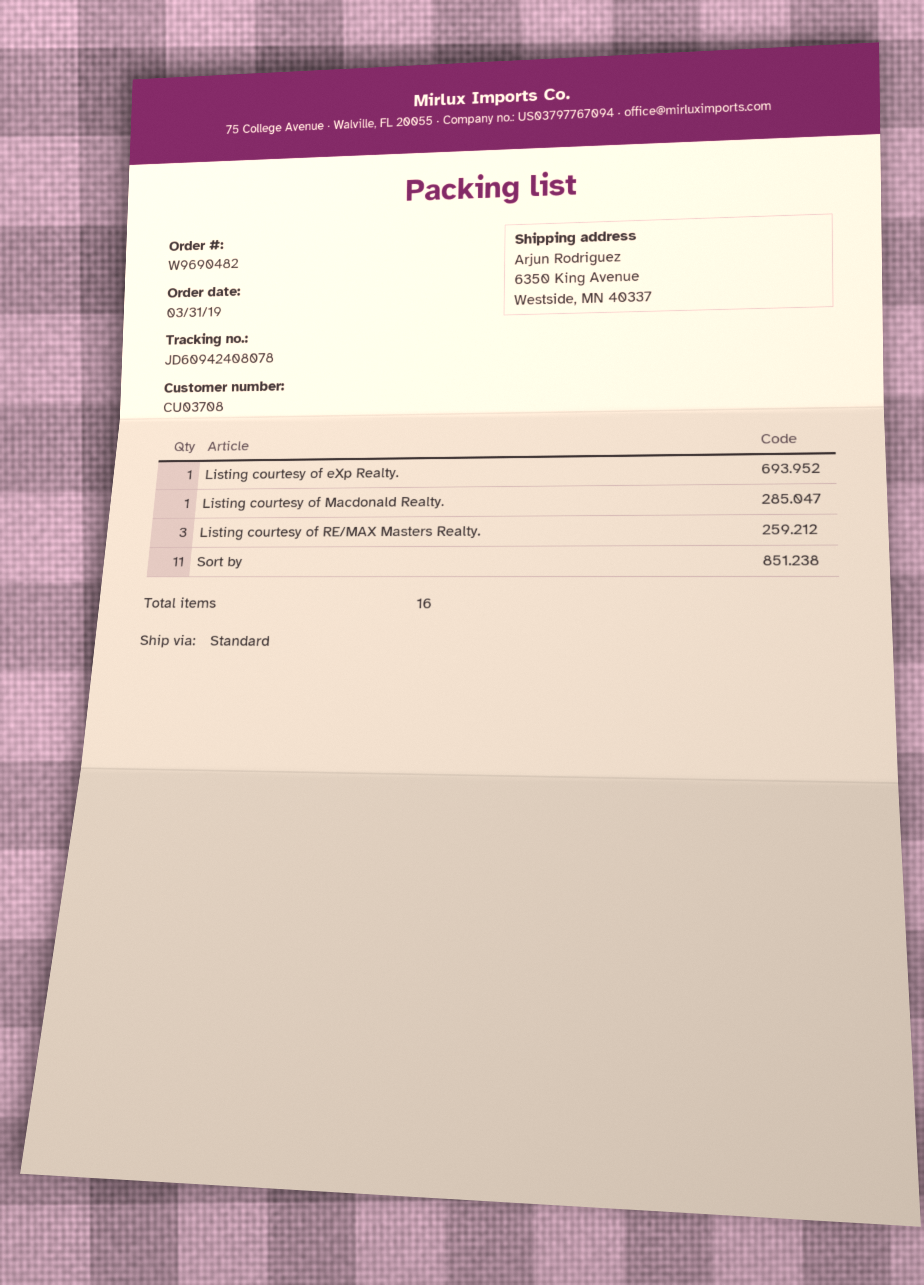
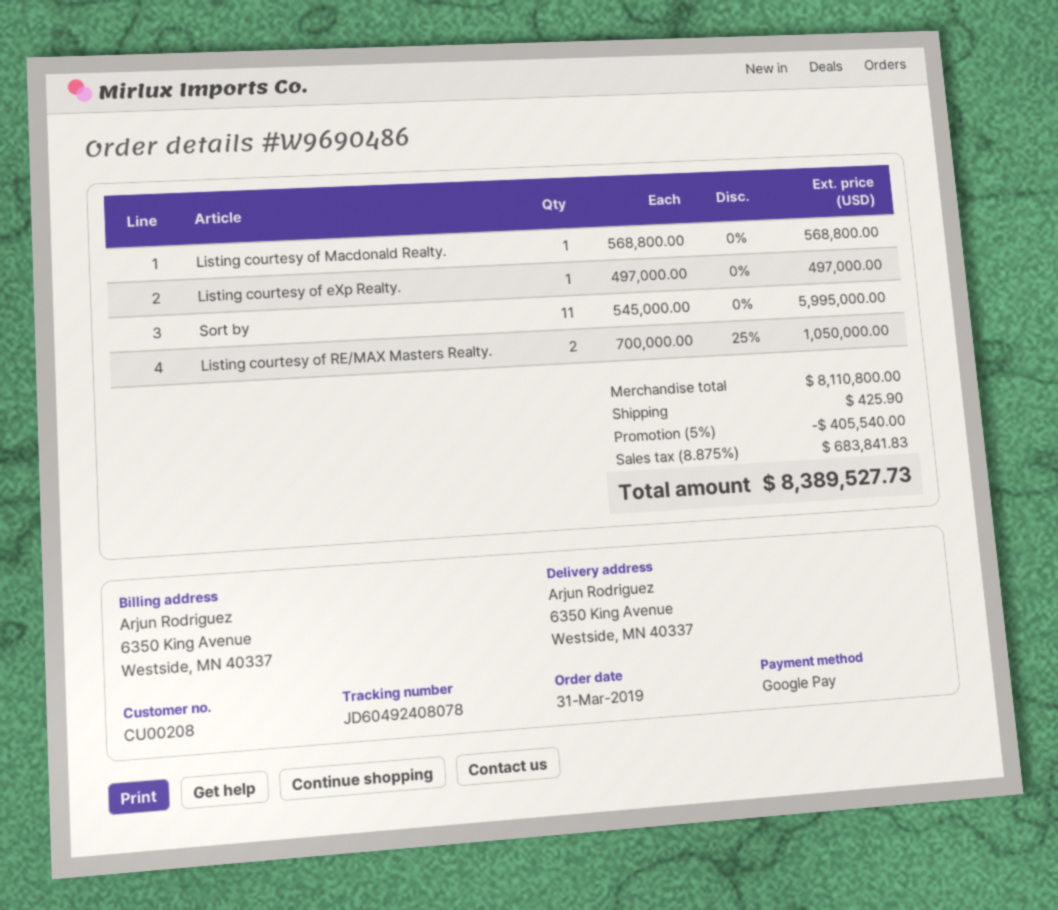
order number: W9690482 -> W9690486
customer number: CU03708 -> CU00208
tracking number: JD60942408078 -> JD60492408078
Listing courtesy of RE/MAX Masters Realty.: 3 -> 2

